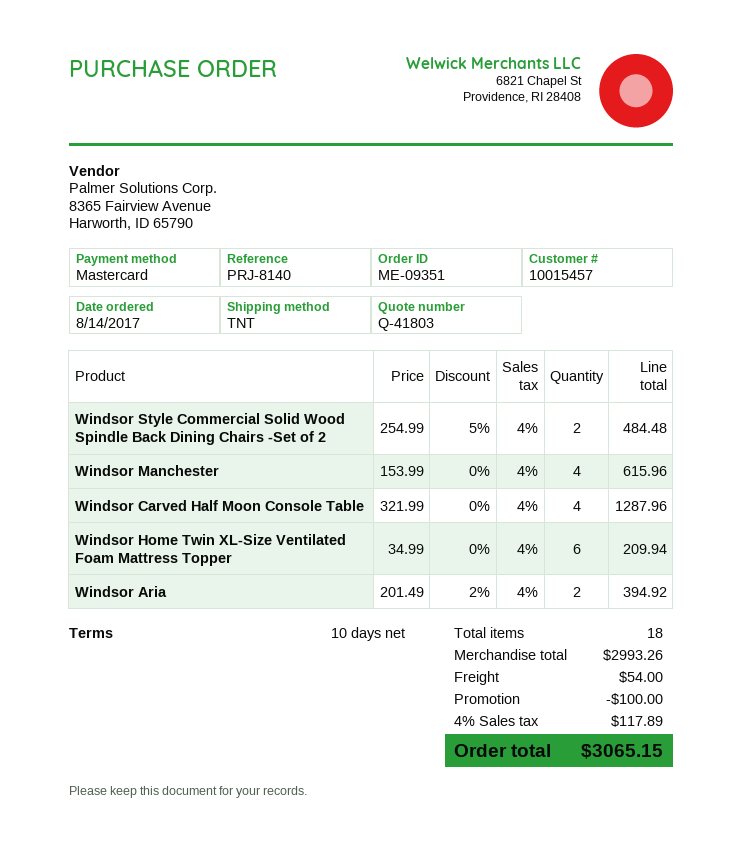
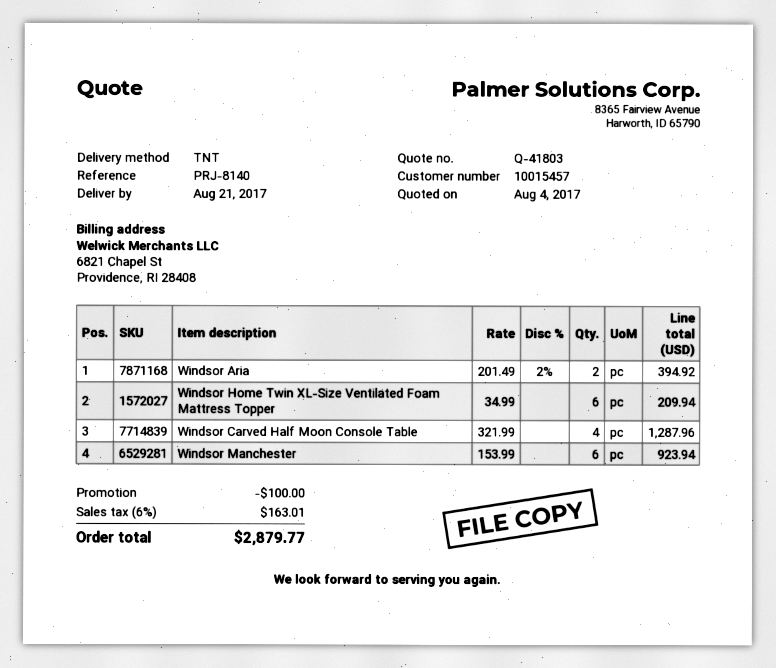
Windsor Style Commercial Solid Wood Spindle Back Dining Chairs -Set of 2: 2 x 254.99 - 5% = 484.48 -> none
Windsor Manchester: 4 x 153.99 = 615.96 -> 6 x 153.99 = 923.94
shipping: 54.00 -> none
tax: 4% = 117.89 -> 6% = 163.01
total: 3065.15 -> 2879.77

